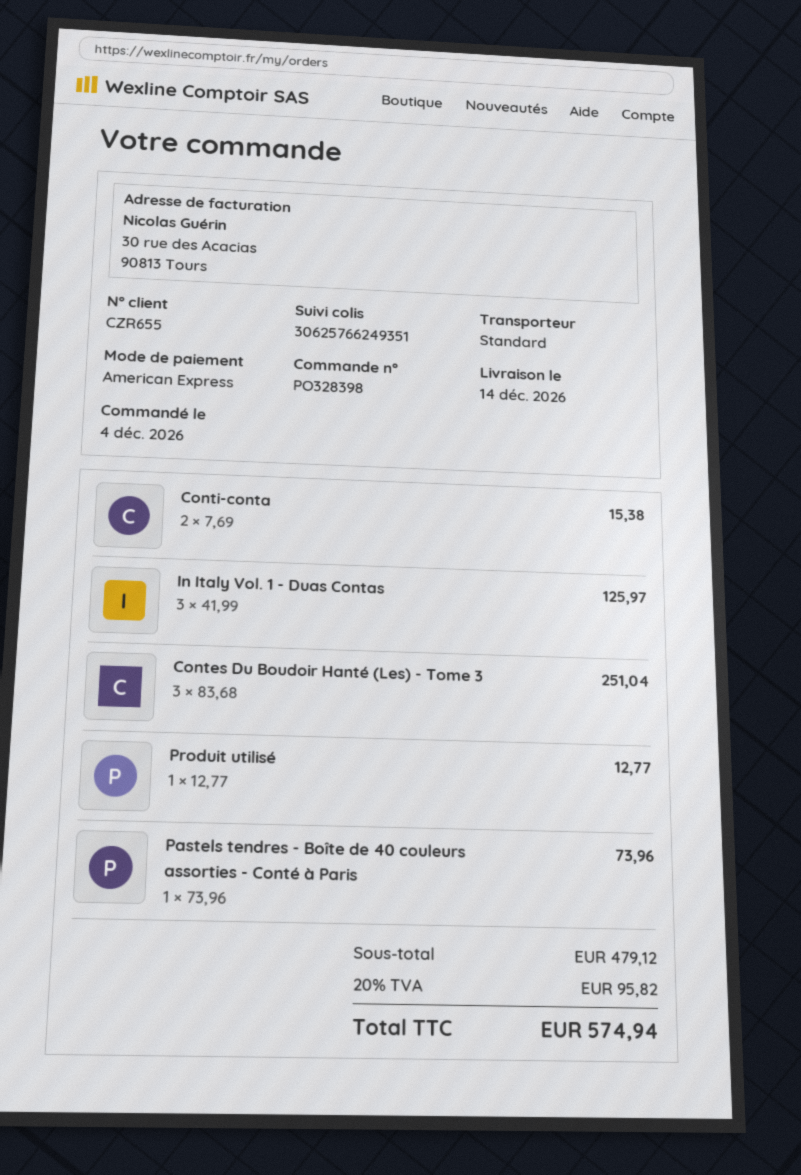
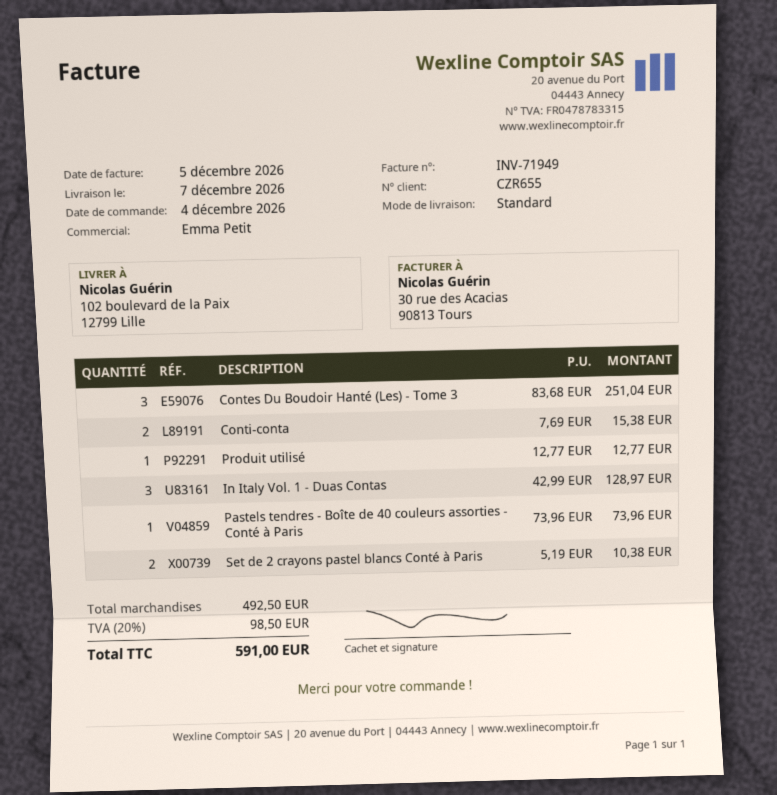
delivery date: 2026-12-14 -> 2026-12-07
In Italy Vol. 1 - Duas Contas: 3 x 41.99 = 125.97 -> 3 x 42.99 = 128.97
Set de 2 crayons pastel blancs Conté à Paris: none -> 2 x 5.19 = 10.38
subtotal: 479.12 -> 492.50
tax: 20% = 95.82 -> 20% = 98.50
total: 574.94 -> 591.00

